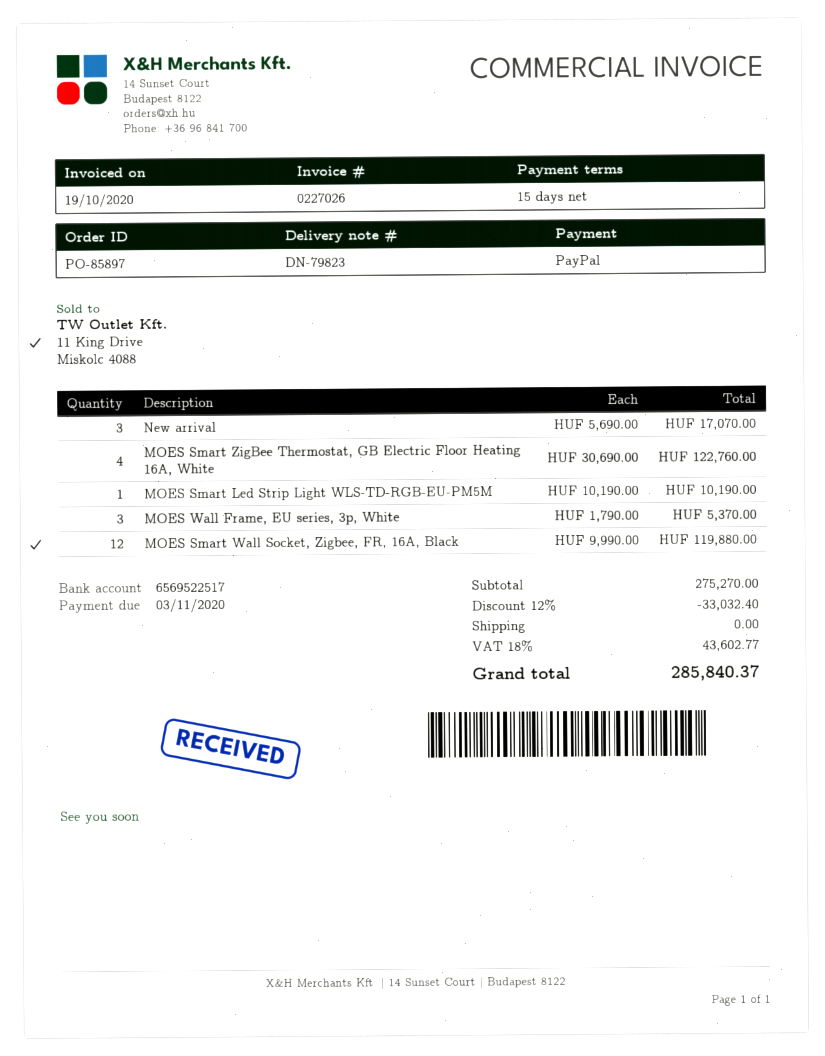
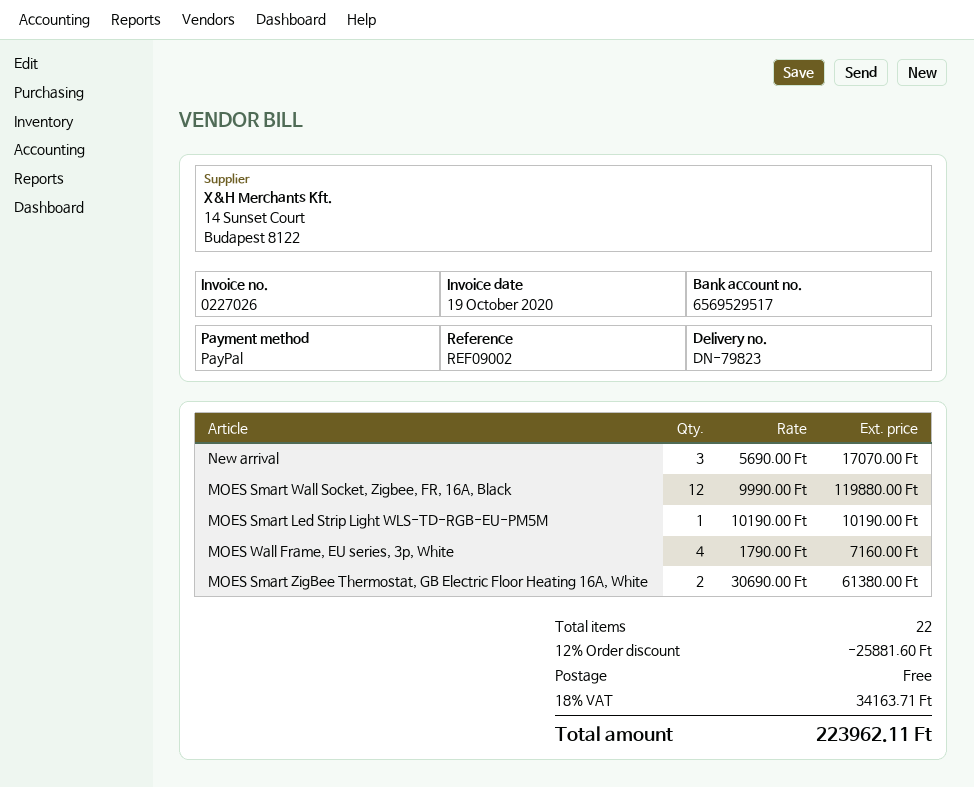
bank account: 6569522517 -> 6569529517
MOES Smart ZigBee Thermostat, GB Electric Floor Heating 16A, White: 4 x 30690.00 = 122760.00 -> 2 x 30690.00 = 61380.00
MOES Wall Frame, EU series, 3p, White: 3 x 1790.00 = 5370.00 -> 4 x 1790.00 = 7160.00
discount: 12% = 33032.40 -> 12% = 25881.60
tax: 18% = 43602.77 -> 18% = 34163.71
total: 285840.37 -> 223962.11

